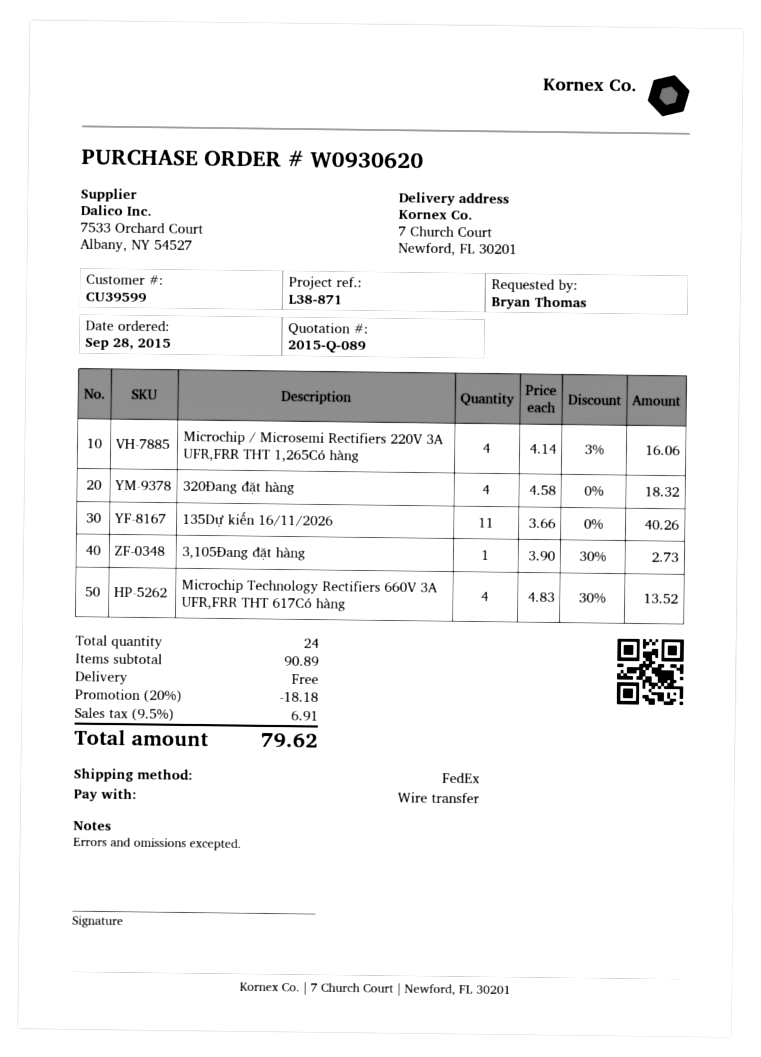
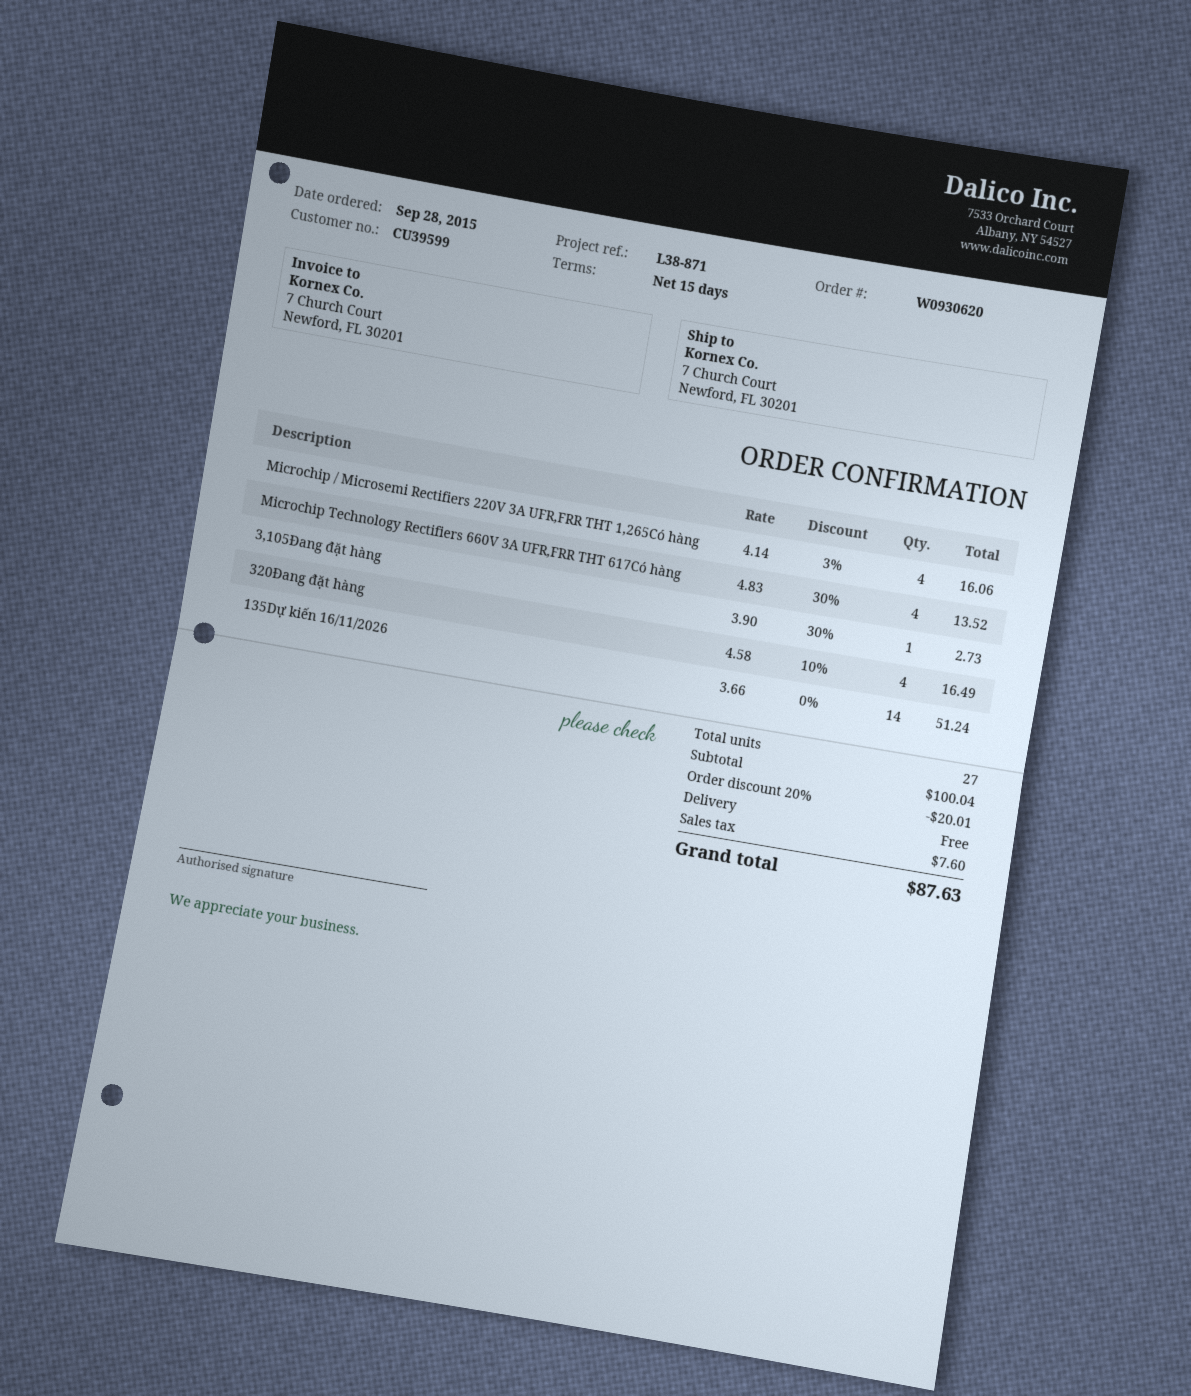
320Đang đặt hàng: 4 x 4.58 = 18.32 -> 4 x 4.58 - 10% = 16.49
135Dự kiến 16/11/2026: 11 x 3.66 = 40.26 -> 14 x 3.66 = 51.24
total quantity: 24 -> 27
subtotal: 90.89 -> 100.04
discount: 20% = 18.18 -> 20% = 20.01
tax: 6.91 -> 7.60
total: 79.62 -> 87.63

